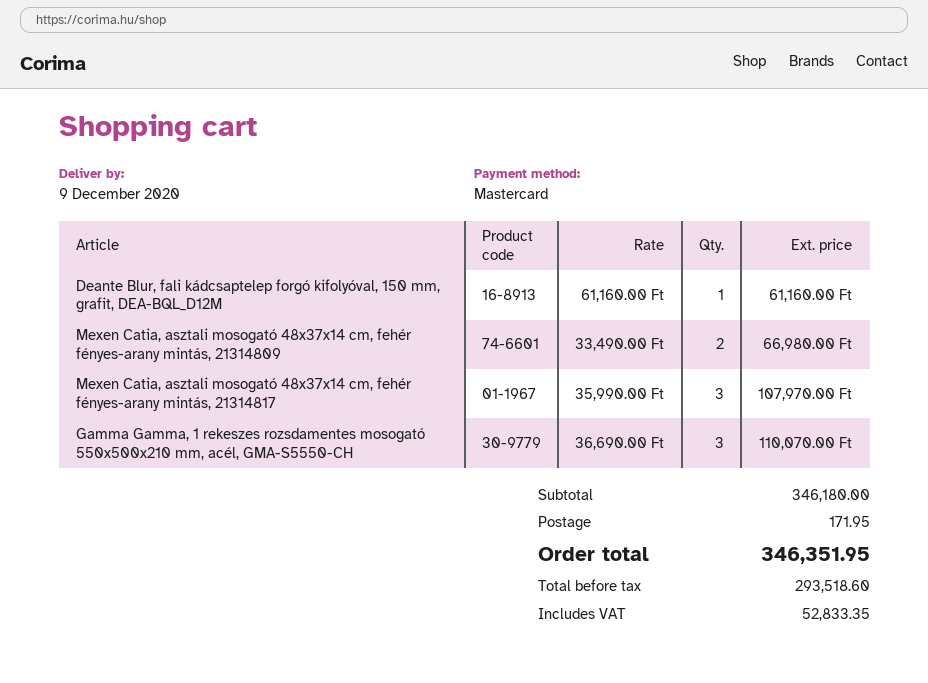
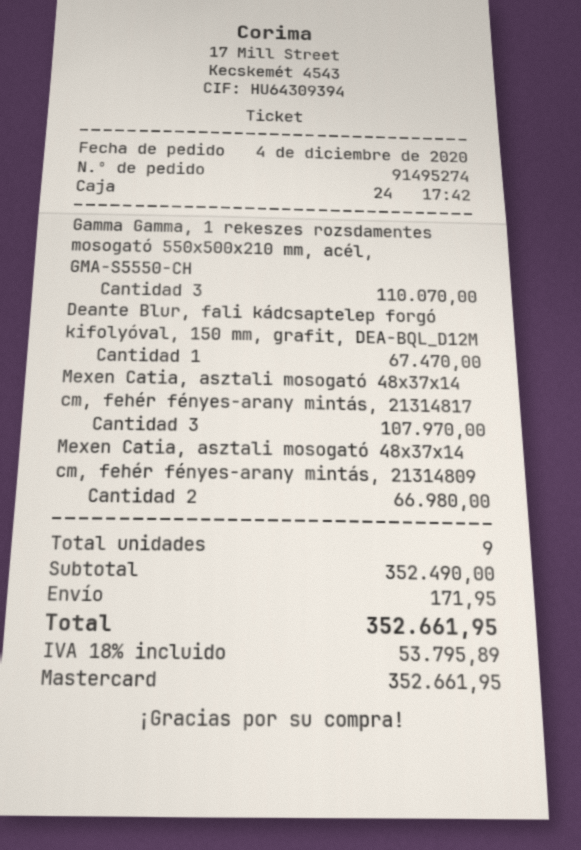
Deante Blur, fali kádcsaptelep forgó kifolyóval, 150 mm, grafit, DEA-BQL_D12M: 1 for 61160.00 -> 1 for 67470.00
subtotal: 346180.00 -> 352490.00
tax: 52833.35 -> 53795.89
total: 346351.95 -> 352661.95

